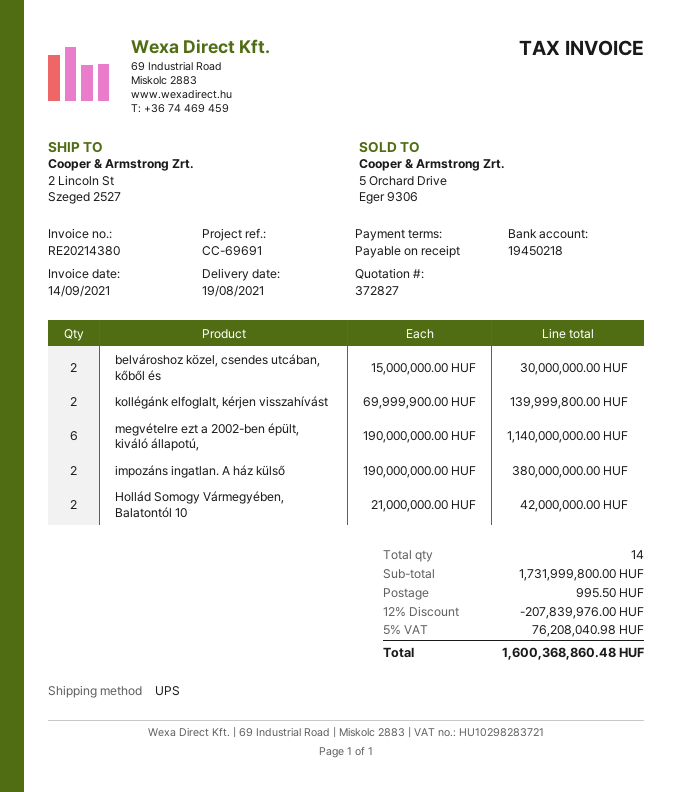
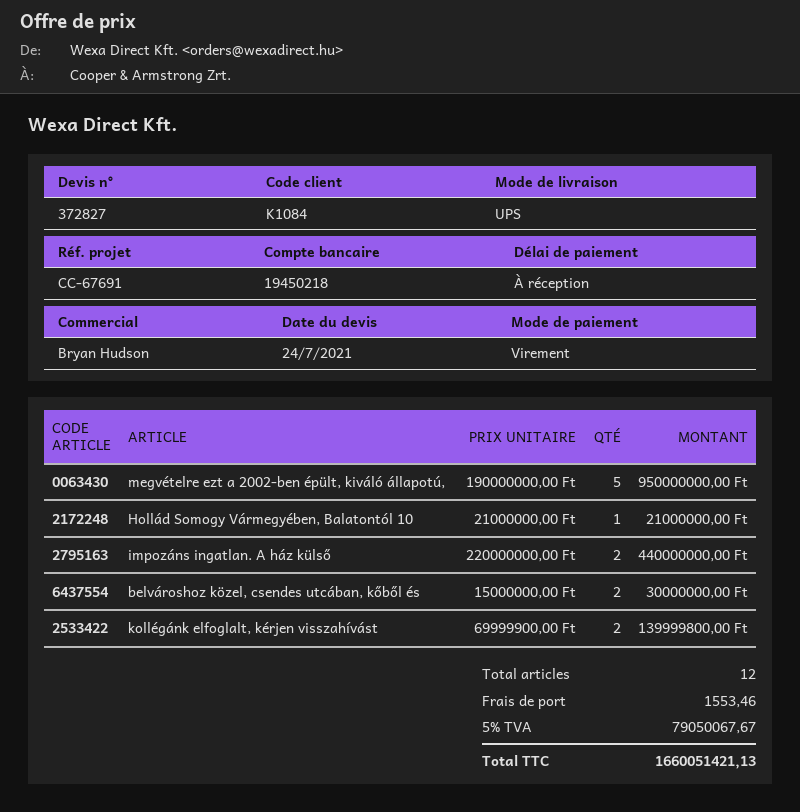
reference: CC-69691 -> CC-67691
megvételre ezt a 2002-ben épült, kiváló állapotú,: 6 x 190000000.00 = 1140000000.00 -> 5 x 190000000.00 = 950000000.00
impozáns ingatlan. A ház külső: 2 x 190000000.00 = 380000000.00 -> 2 x 220000000.00 = 440000000.00
Hollád Somogy Vármegyében, Balatontól 10: 2 x 21000000.00 = 42000000.00 -> 1 x 21000000.00 = 21000000.00
total quantity: 14 -> 12
discount: 12% = 207839976.00 -> none
shipping: 995.50 -> 1553.46
tax: 5% = 76208040.98 -> 5% = 79050067.67
total: 1600368860.48 -> 1660051421.13

